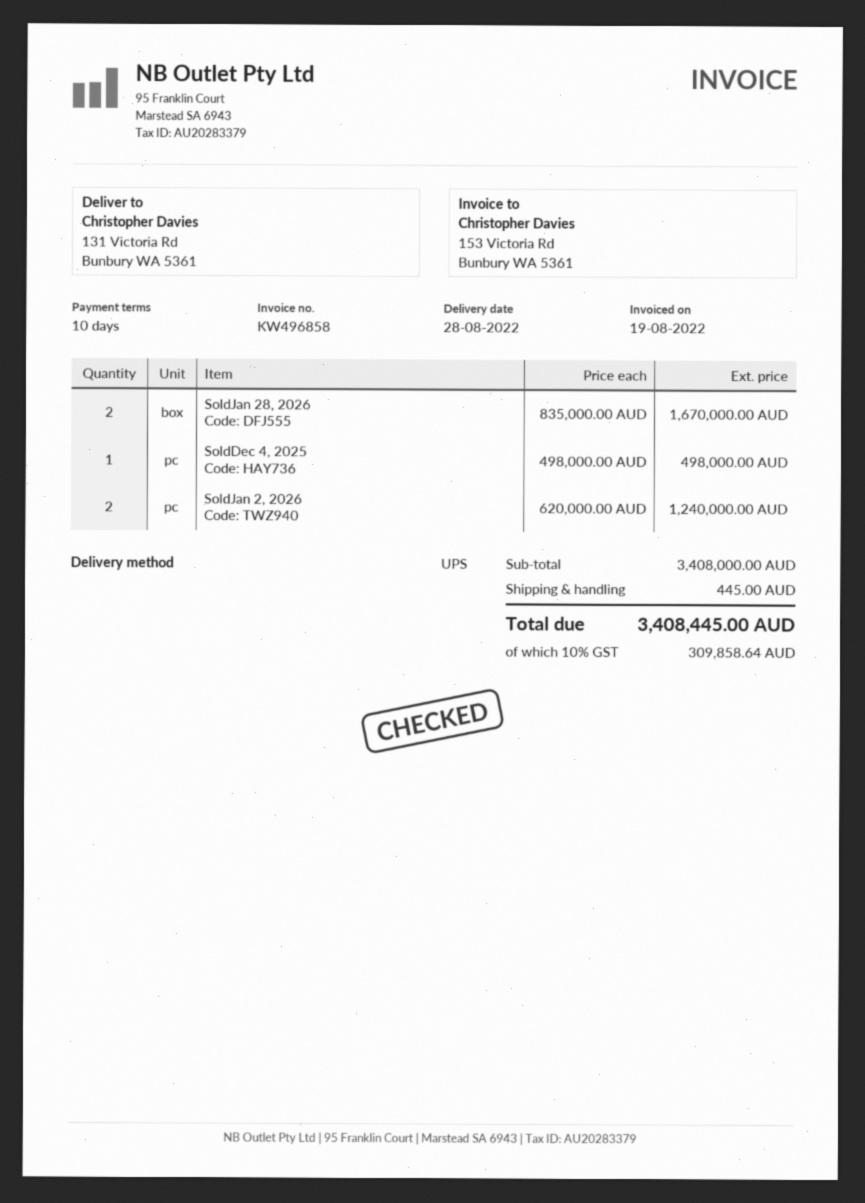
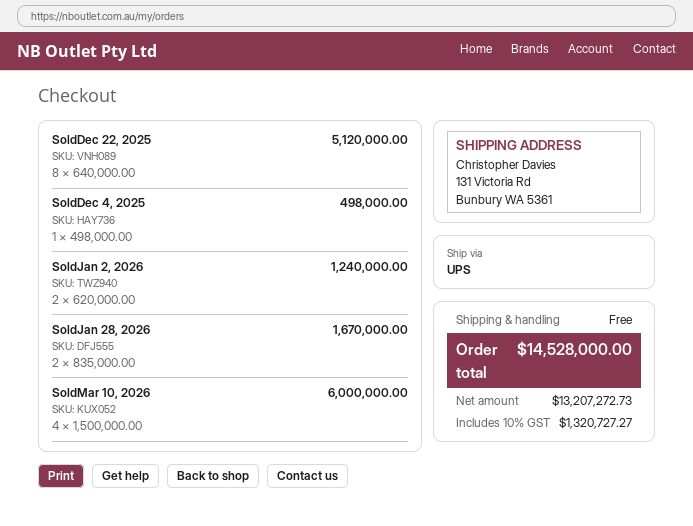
SoldDec 22, 2025: none -> 8 x 640000.00 = 5120000.00
SoldMar 10, 2026: none -> 4 x 1500000.00 = 6000000.00
shipping: 445.00 -> 0.00
tax: 10% = 309858.64 -> 10% = 1320727.27
total: 3408445.00 -> 14528000.00

